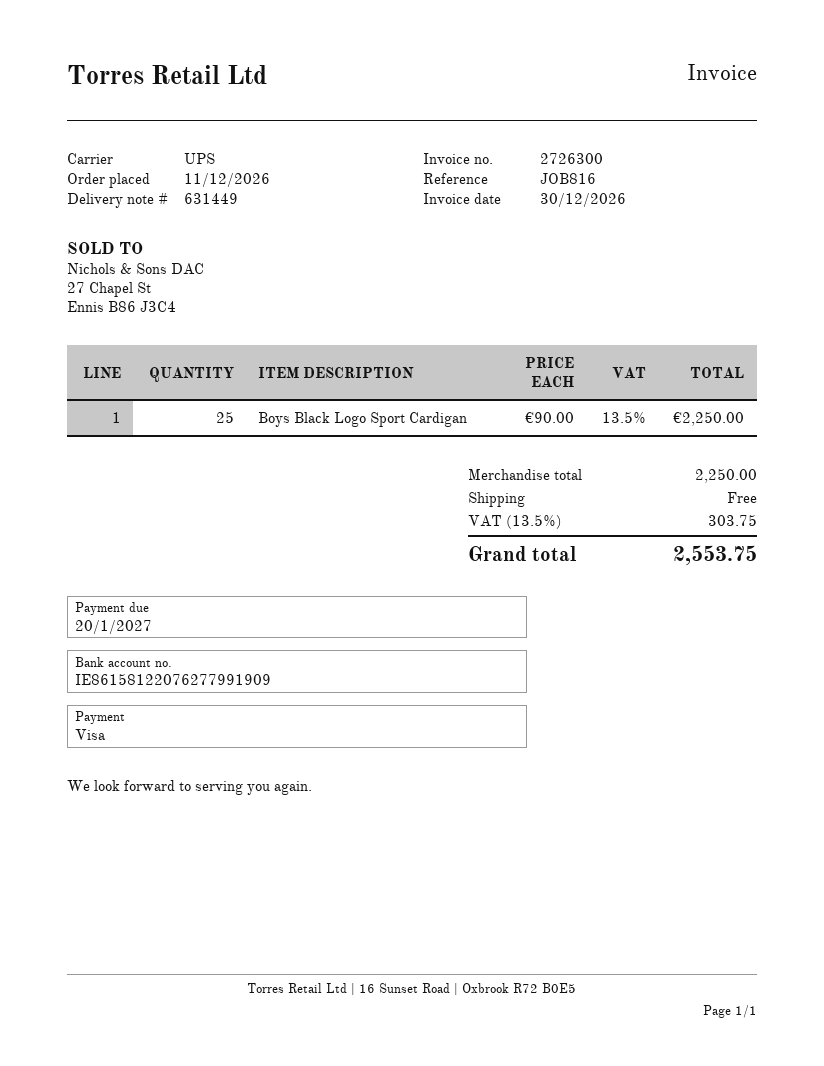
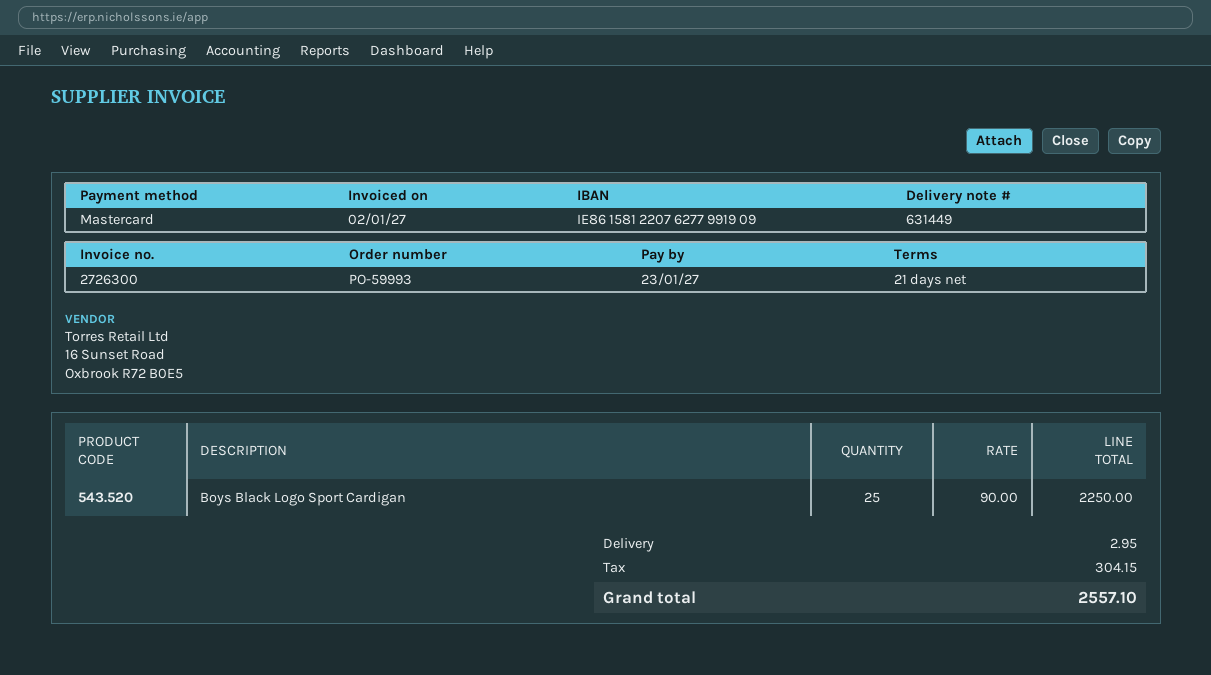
invoice date: 2026-12-30 -> 2027-01-02
due date: 2027-01-20 -> 2027-01-23
payment method: Visa -> Mastercard
shipping: 0.00 -> 2.95
tax: 303.75 -> 304.15
total: 2553.75 -> 2557.10

